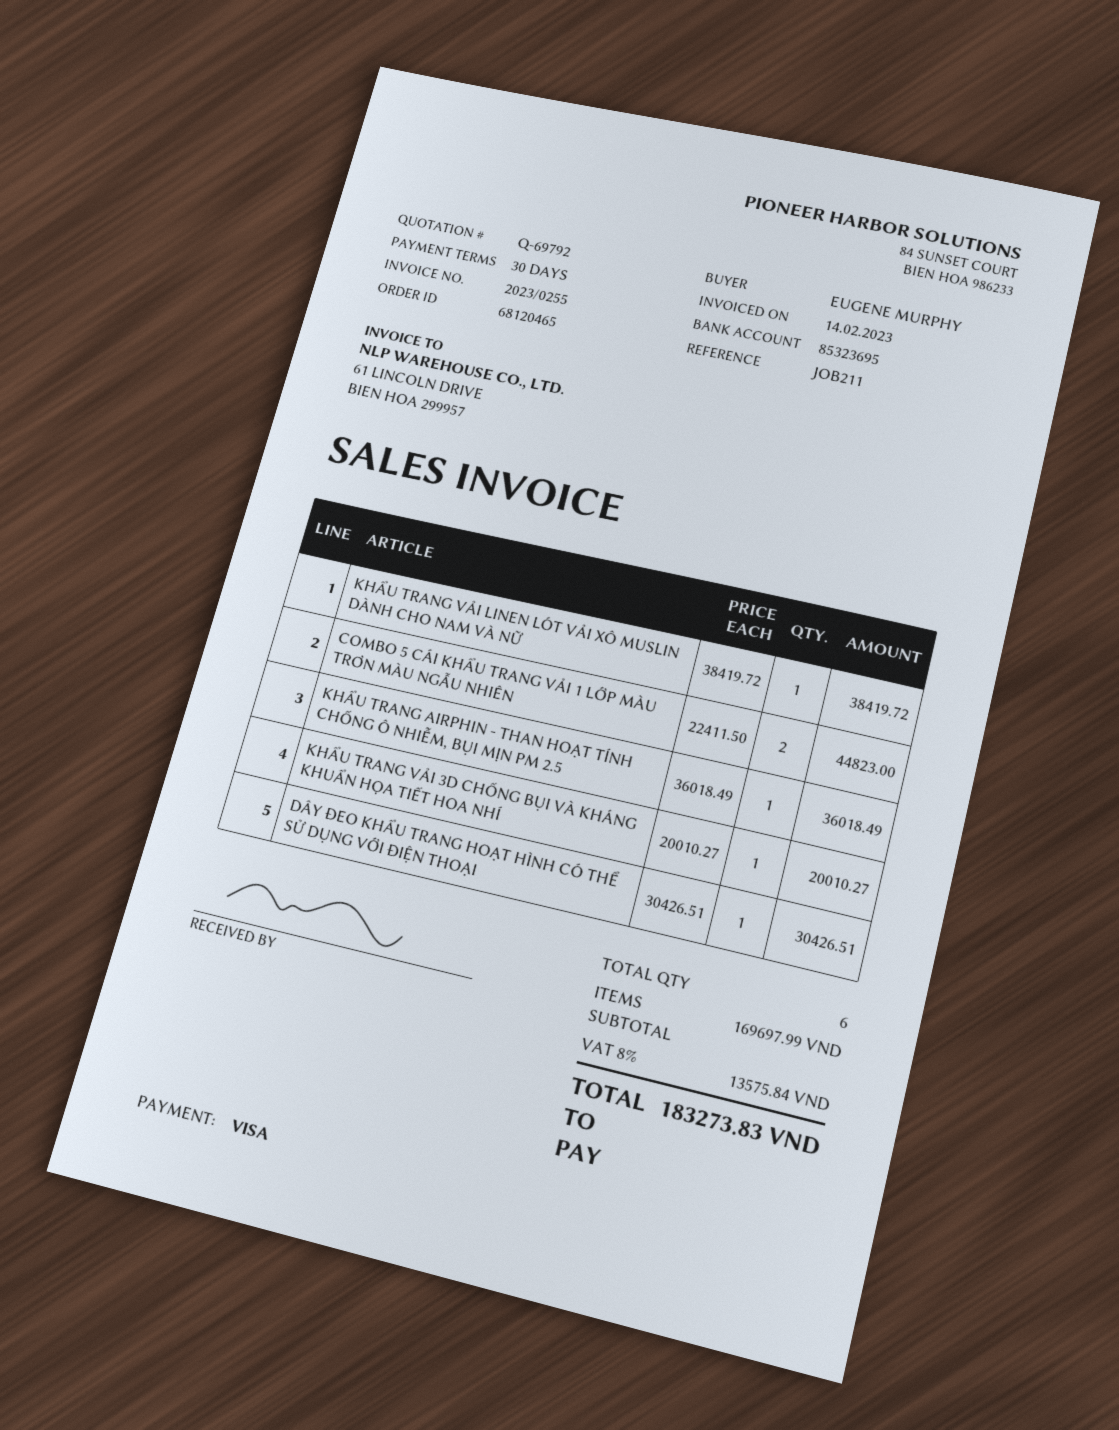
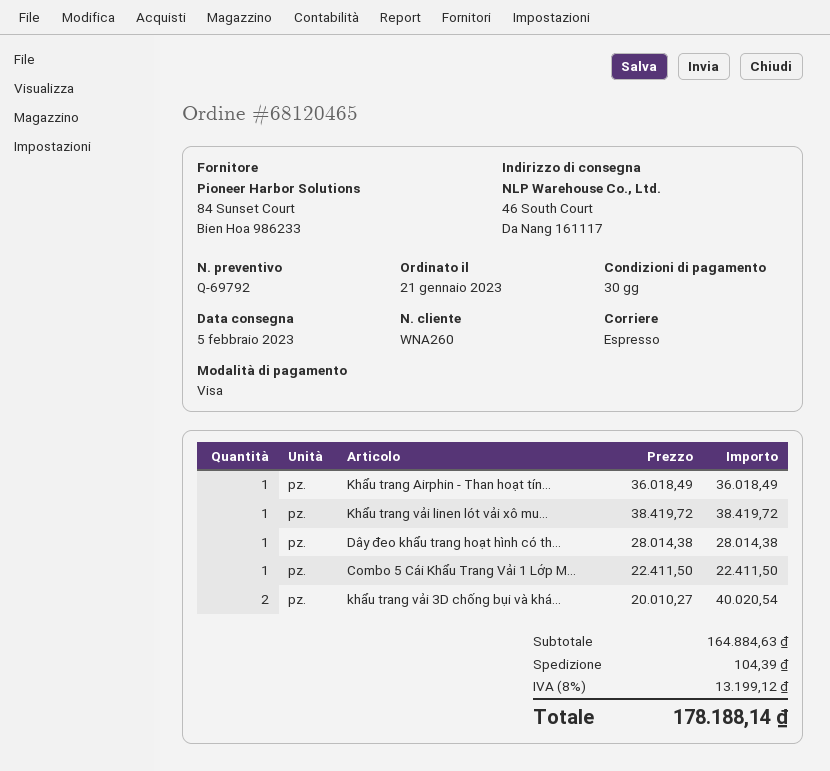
COMBO 5 CÁI KHẨU TRANG VẢI 1 LỚP MÀU TRƠN MÀU NGẪU NHIÊN: 2 x 22411.50 = 44823.00 -> 1 x 22411.50 = 22411.50
KHẨU TRANG VẢI 3D CHỐNG BỤI VÀ KHÁNG KHUẨN HỌA TIẾT HOA NHÍ: 1 x 20010.27 = 20010.27 -> 2 x 20010.27 = 40020.54
DÂY ĐEO KHẨU TRANG HOẠT HÌNH CÓ THỂ SỬ DỤNG VỚI ĐIỆN THOẠI: 1 x 30426.51 = 30426.51 -> 1 x 28014.38 = 28014.38
subtotal: 169697.99 -> 164884.63
shipping: none -> 104.39
tax: 8% = 13575.84 -> 8% = 13199.12
total: 183273.83 -> 178188.14

